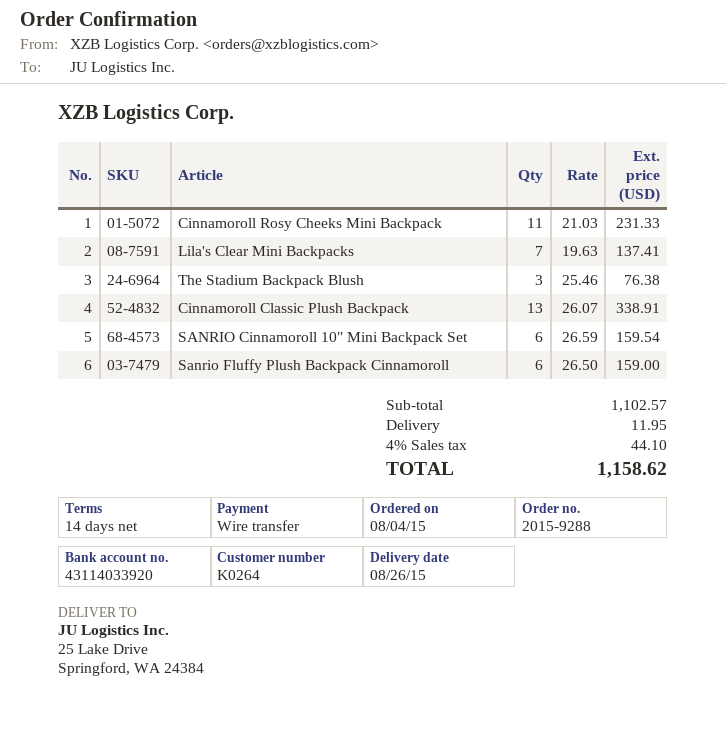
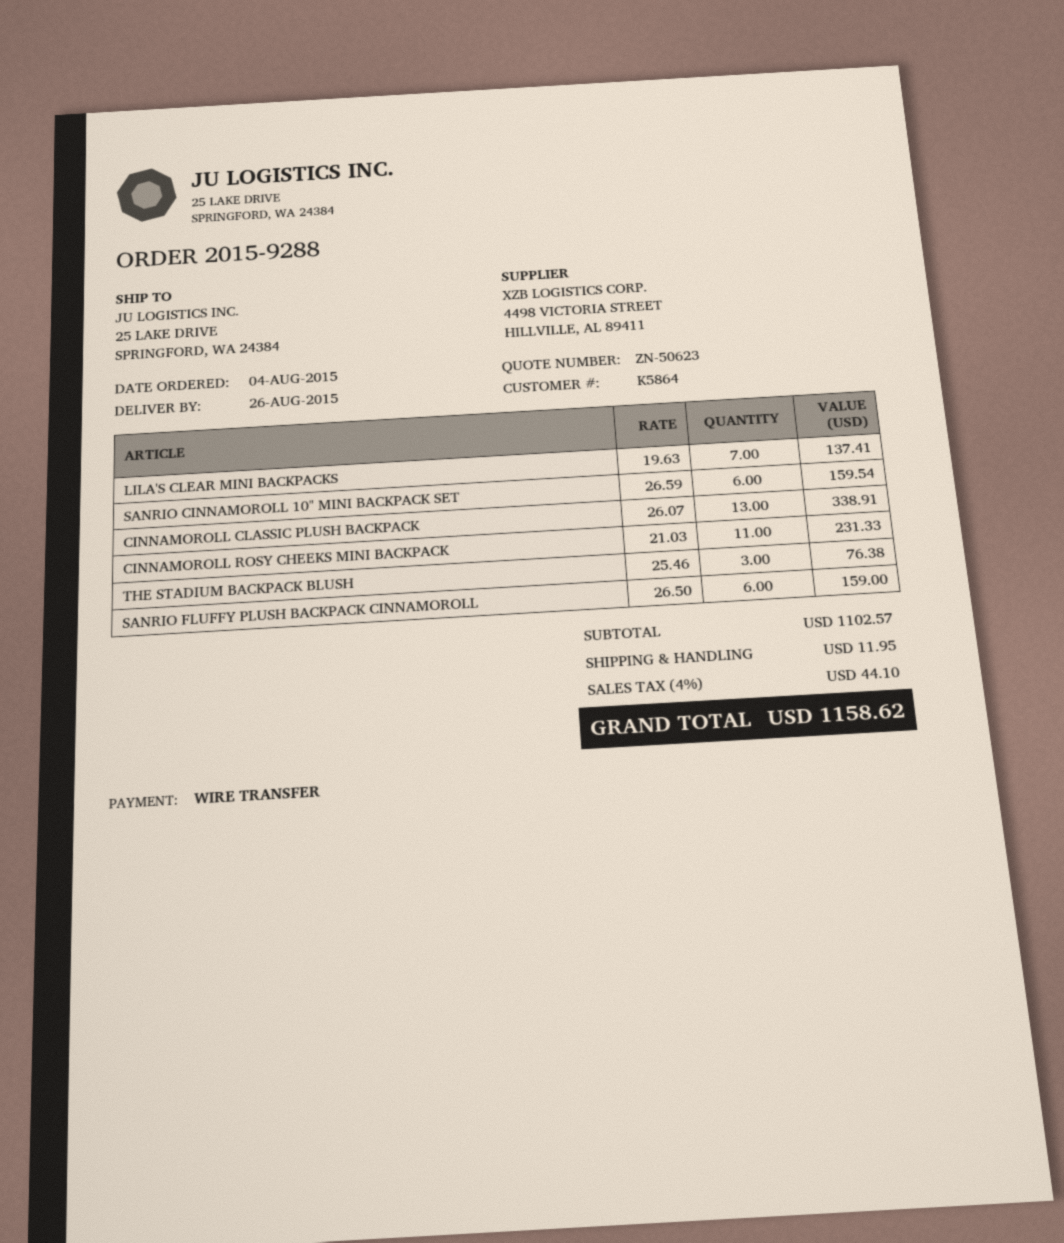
customer number: K0264 -> K5864

